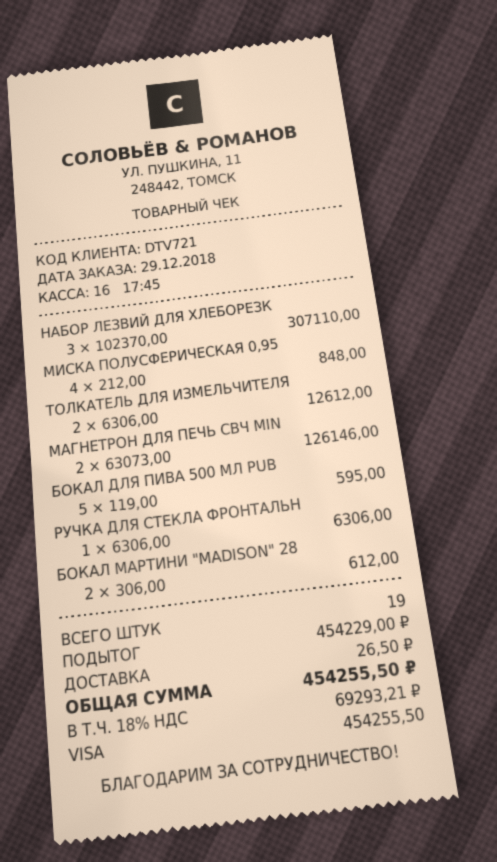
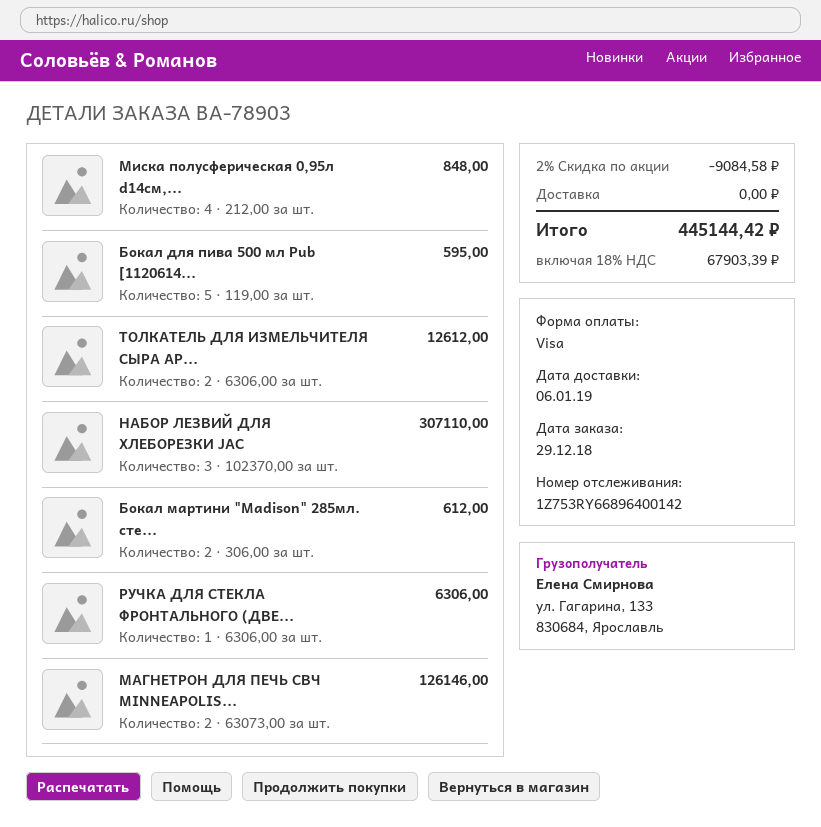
discount: none -> 2% = 9084.58
shipping: 26.50 -> 0.00
tax: 18% = 69293.21 -> 18% = 67903.39
total: 454255.50 -> 445144.42

